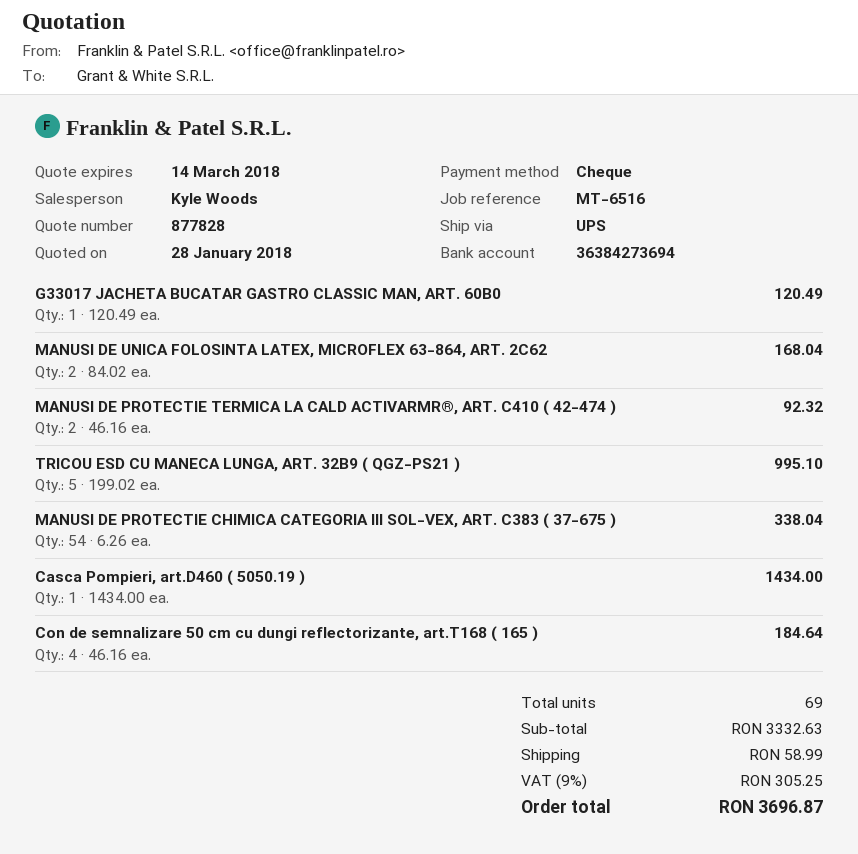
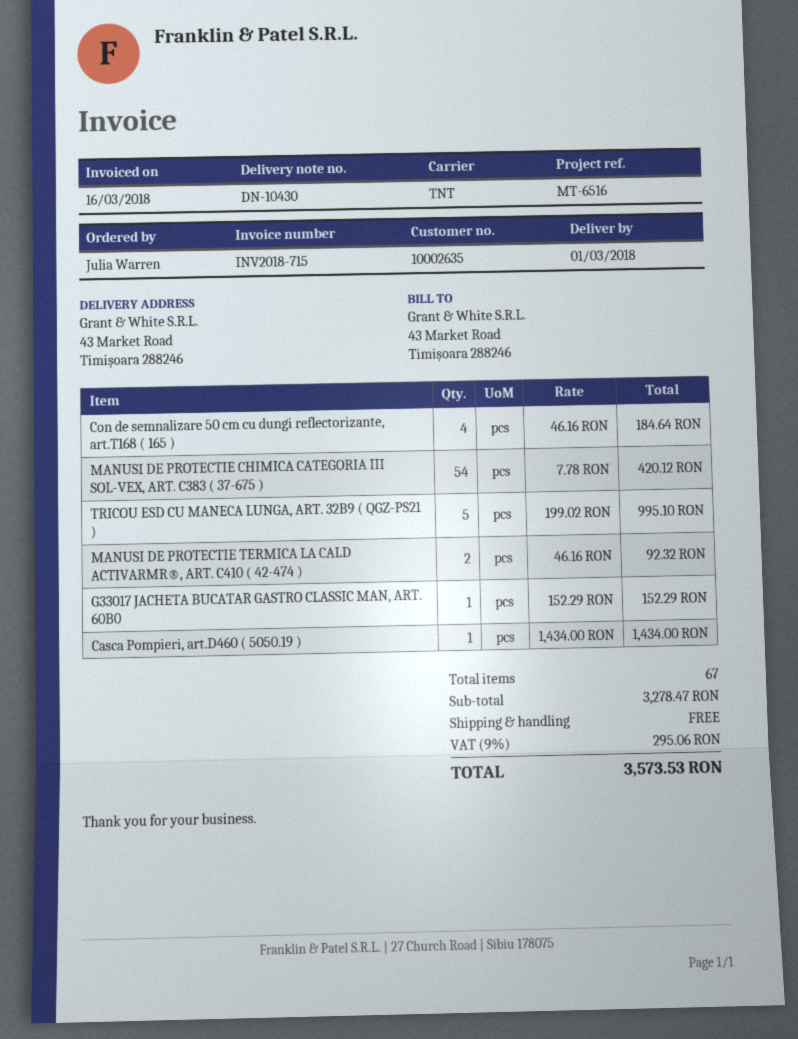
shipping method: UPS -> TNT
G33017 JACHETA BUCATAR GASTRO CLASSIC MAN, ART. 60B0: 1 x 120.49 = 120.49 -> 1 x 152.29 = 152.29
MANUSI DE UNICA FOLOSINTA LATEX, MICROFLEX 63-864, ART. 2C62: 2 x 84.02 = 168.04 -> none
MANUSI DE PROTECTIE CHIMICA CATEGORIA III SOL-VEX, ART. C383 ( 37-675 ): 54 x 6.26 = 338.04 -> 54 x 7.78 = 420.12
total quantity: 69 -> 67
subtotal: 3332.63 -> 3278.47
shipping: 58.99 -> 0.00
tax: 9% = 305.25 -> 9% = 295.06
total: 3696.87 -> 3573.53

